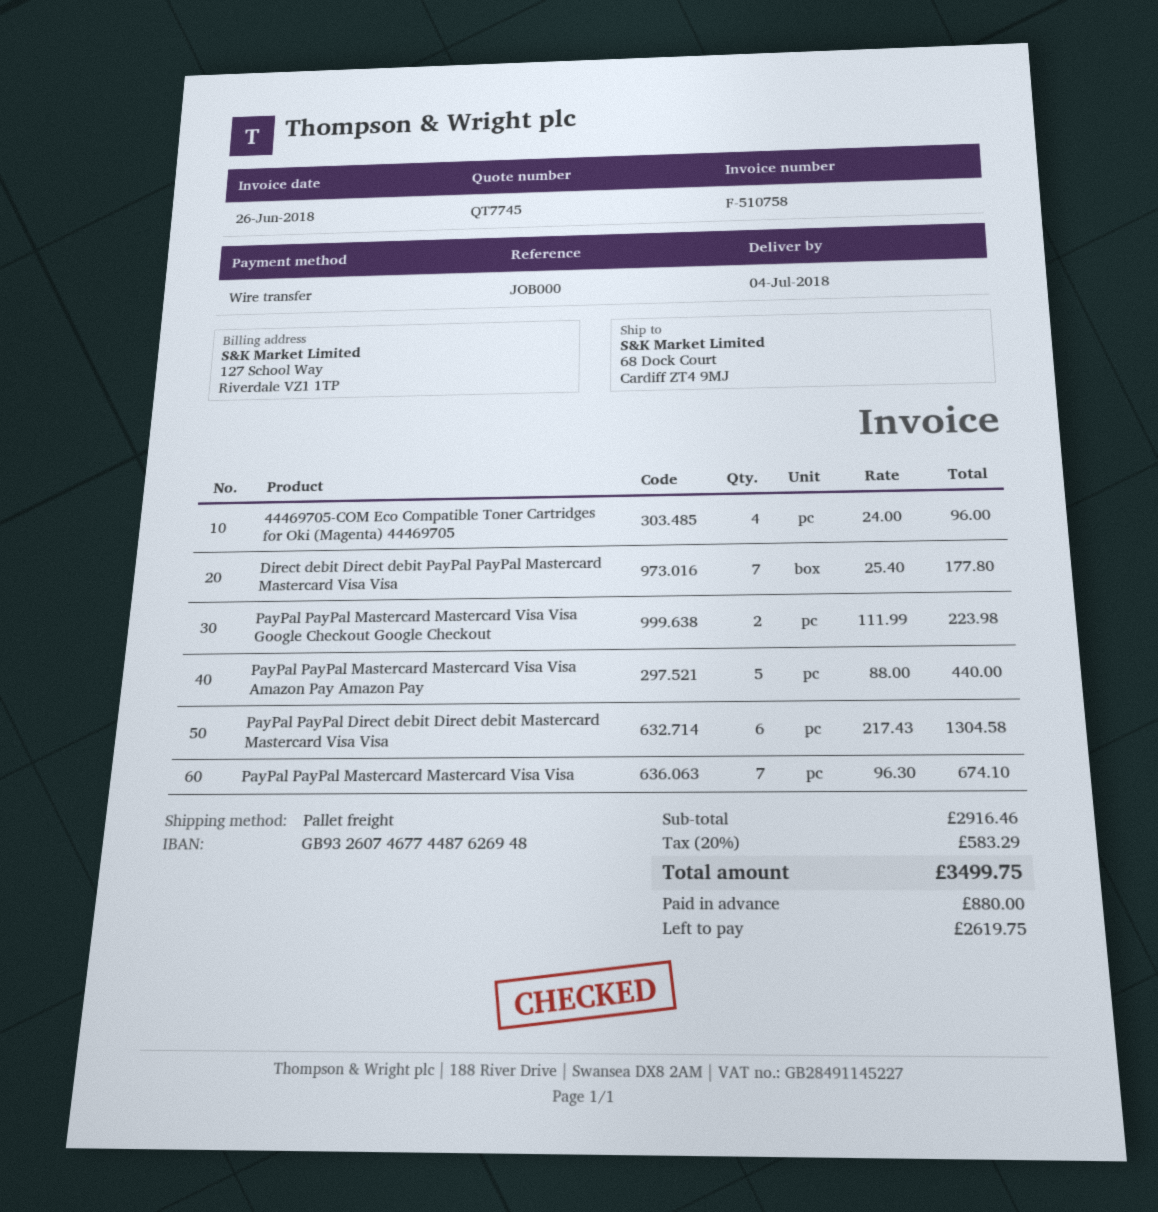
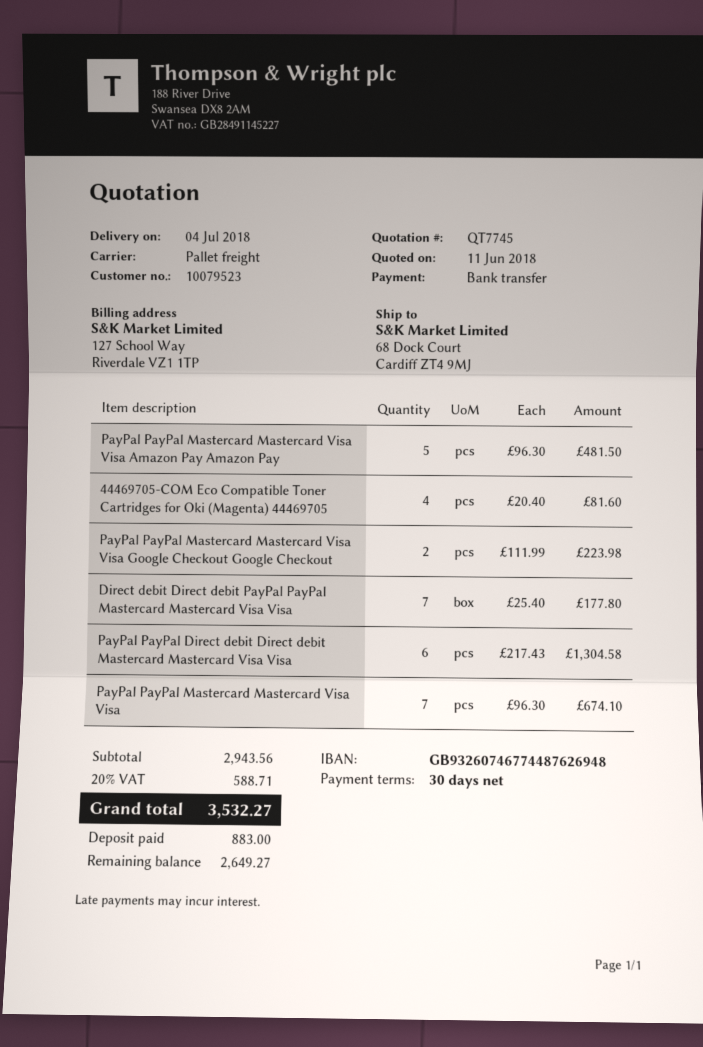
44469705-COM Eco Compatible Toner Cartridges for Oki (Magenta) 44469705: 4 x 24.00 = 96.00 -> 4 x 20.40 = 81.60
PayPal PayPal Mastercard Mastercard Visa Visa Amazon Pay Amazon Pay: 5 x 88.00 = 440.00 -> 5 x 96.30 = 481.50
subtotal: 2916.46 -> 2943.56
tax: 20% = 583.29 -> 20% = 588.71
total: 3499.75 -> 3532.27
deposit: 880.00 -> 883.00
balance: 2619.75 -> 2649.27

